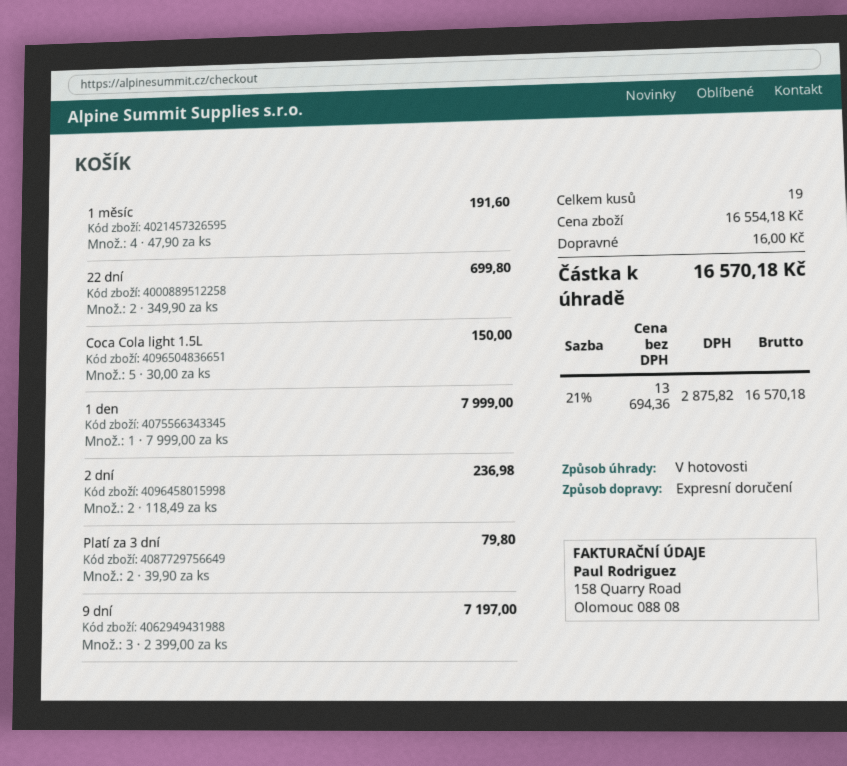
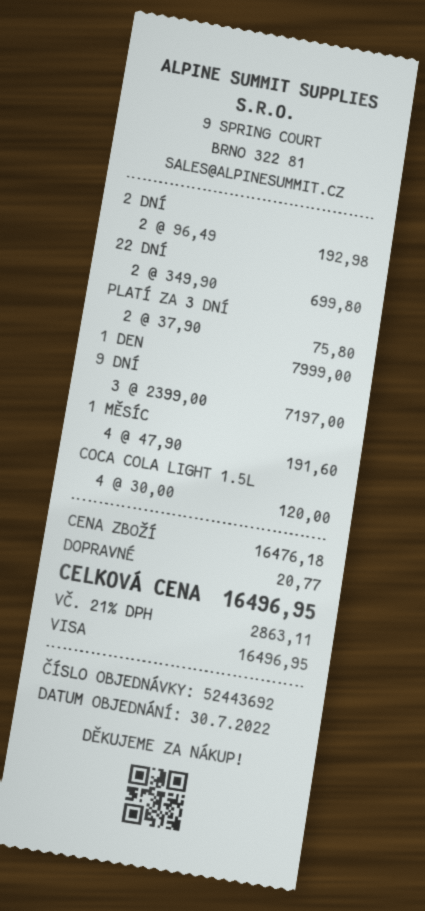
payment method: cash -> Visa
Coca Cola light 1.5L: 5 x 30.00 = 150.00 -> 4 x 30.00 = 120.00
2 dní: 2 x 118.49 = 236.98 -> 2 x 96.49 = 192.98
Platí za 3 dní: 2 x 39.90 = 79.80 -> 2 x 37.90 = 75.80
subtotal: 16554.18 -> 16476.18
shipping: 16.00 -> 20.77
tax: 21% = 2875.82 -> 21% = 2863.11
total: 16570.18 -> 16496.95

